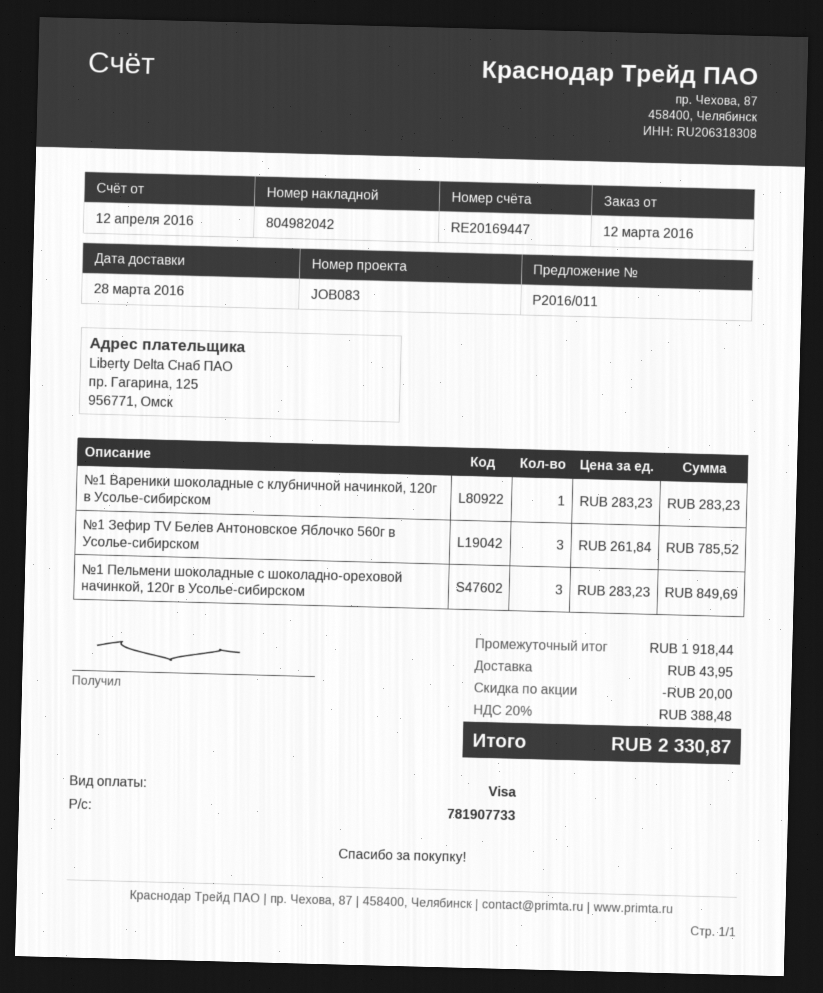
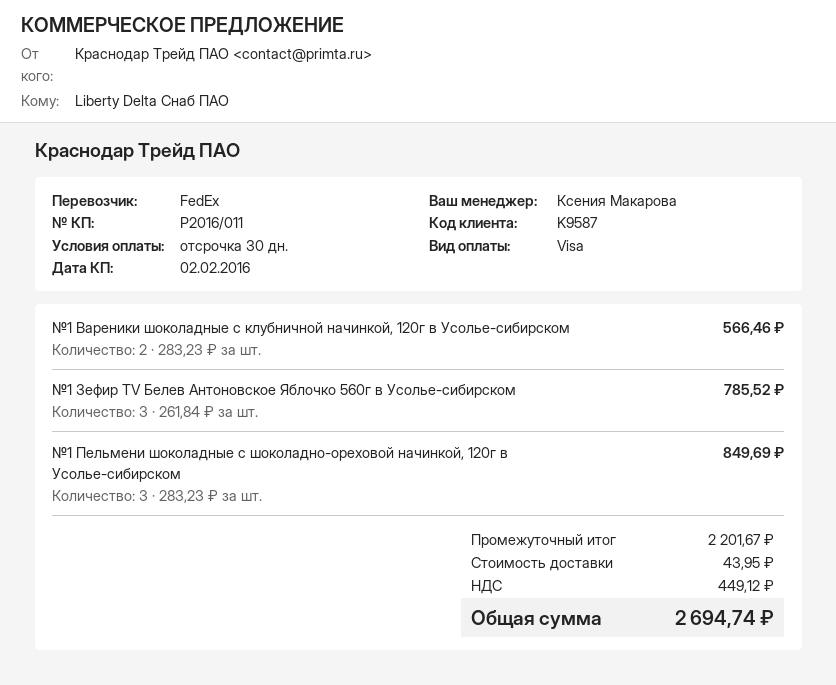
№1 Вареники шоколадные с клубничной начинкой, 120г в Усолье-сибирском: 1 x 283.23 = 283.23 -> 2 x 283.23 = 566.46
subtotal: 1918.44 -> 2201.67
discount: 20.00 -> none
tax: 388.48 -> 449.12
total: 2330.87 -> 2694.74

